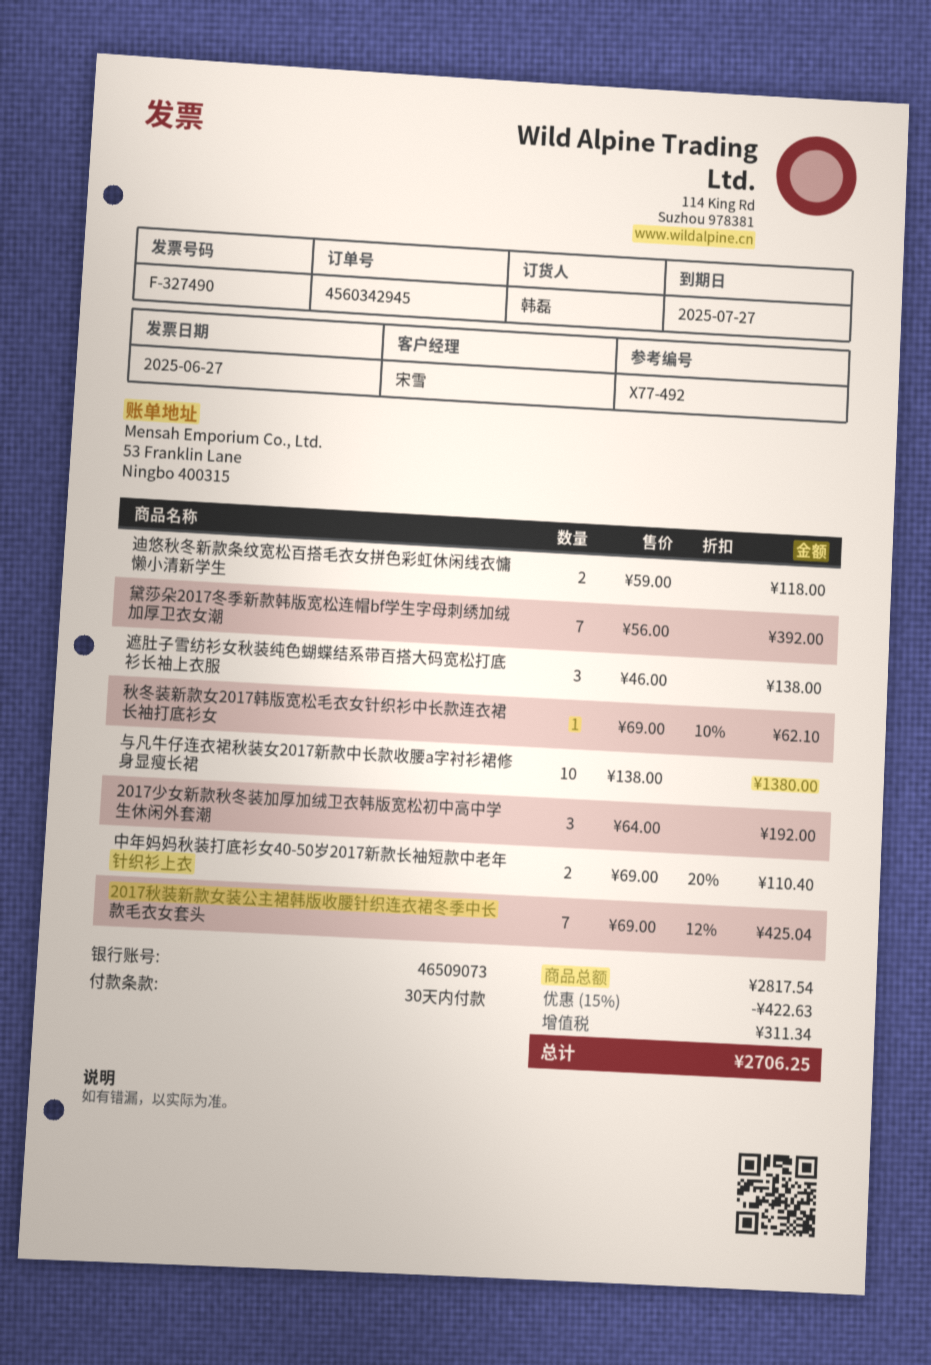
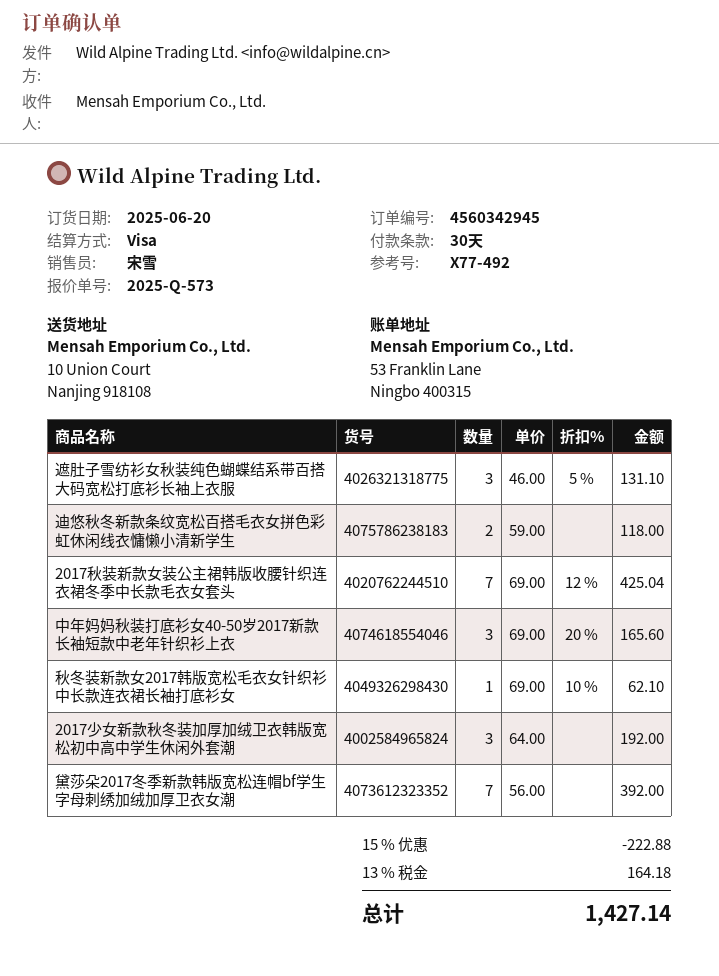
遮肚子雪纺衫女秋装纯色蝴蝶结系带百搭大码宽松打底衫长袖上衣服: 3 x 46.00 = 138.00 -> 3 x 46.00 - 5% = 131.10
与凡牛仔连衣裙秋装女2017新款中长款收腰a字衬衫裙修身显瘦长裙: 10 x 138.00 = 1380.00 -> none
中年妈妈秋装打底衫女40-50岁2017新款长袖短款中老年针织衫上衣: 2 x 69.00 - 20% = 110.40 -> 3 x 69.00 - 20% = 165.60
discount: 15% = 422.63 -> 15% = 222.88
tax: 311.34 -> 164.18
total: 2706.25 -> 1427.14

